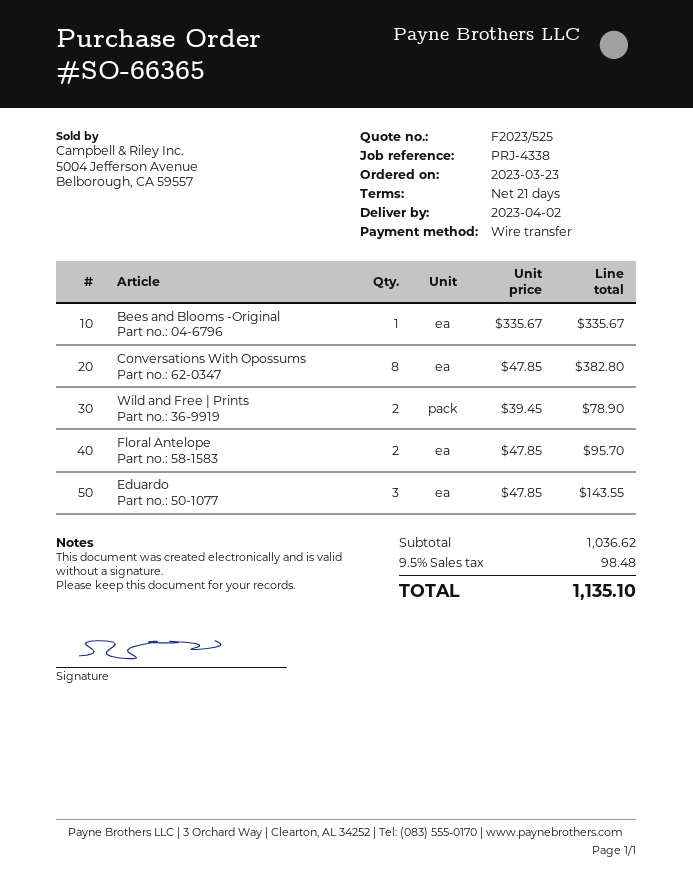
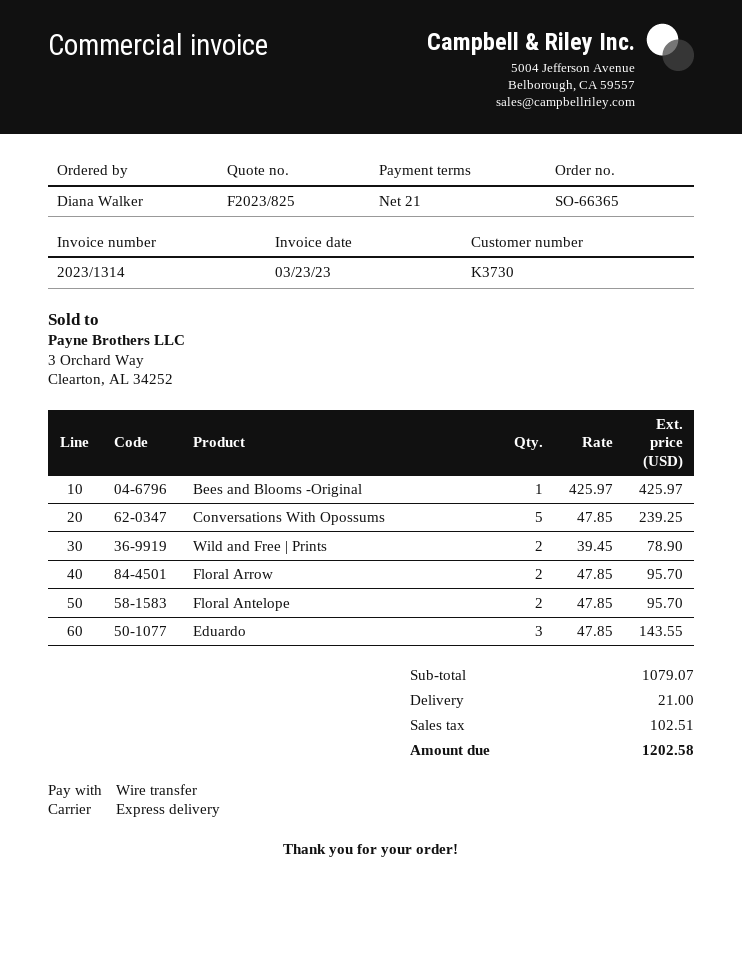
quote number: F2023/525 -> F2023/825
Bees and Blooms -Original: 1 x 335.67 = 335.67 -> 1 x 425.97 = 425.97
Conversations With Opossums: 8 x 47.85 = 382.80 -> 5 x 47.85 = 239.25
Floral Arrow: none -> 2 x 47.85 = 95.70
subtotal: 1036.62 -> 1079.07
shipping: none -> 21.00
tax: 98.48 -> 102.51
total: 1135.10 -> 1202.58

